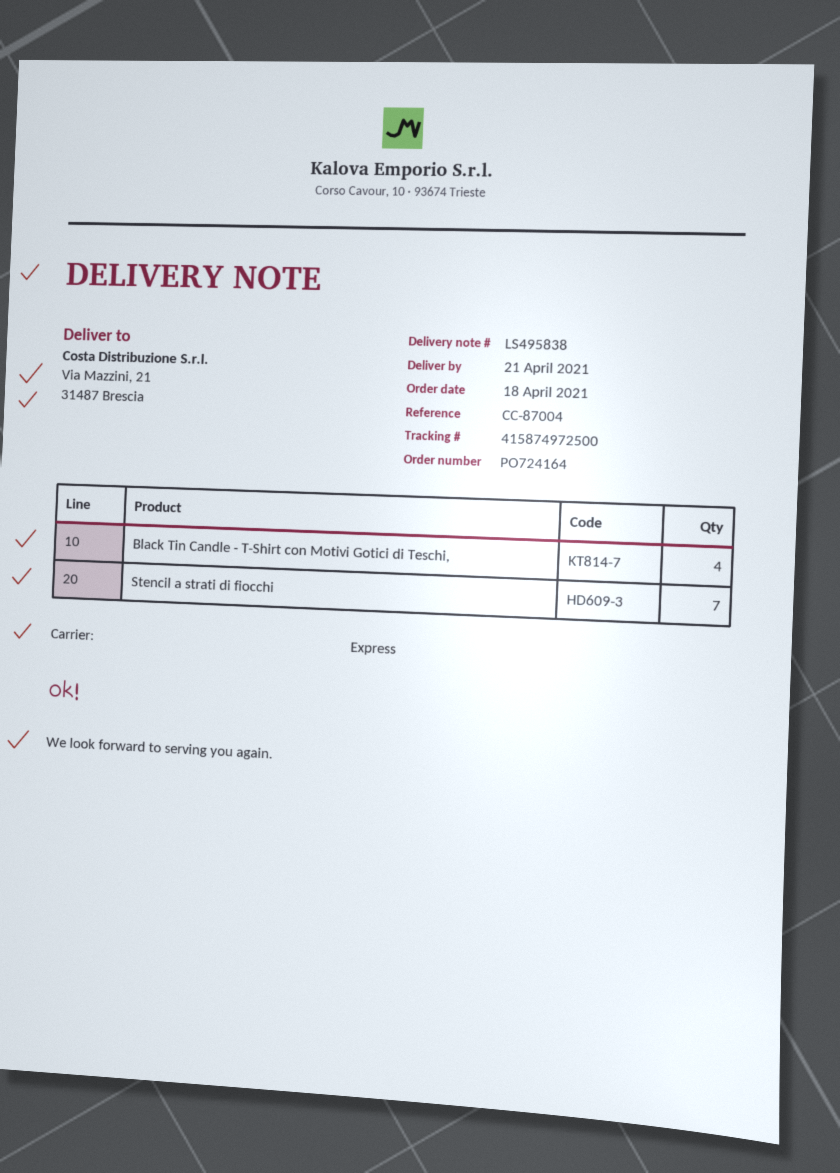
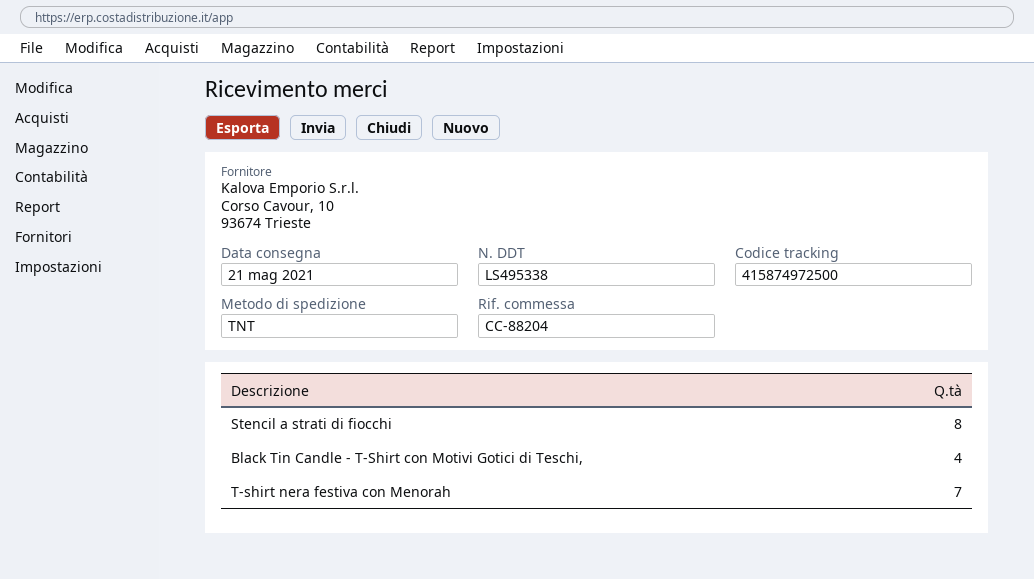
delivery note number: LS495838 -> LS495338
delivery date: 2021-04-21 -> 2021-05-21
reference: CC-87004 -> CC-88204
shipping method: express -> TNT
Stencil a strati di fiocchi: 7 -> 8
T-shirt nera festiva con Menorah: none -> 7

